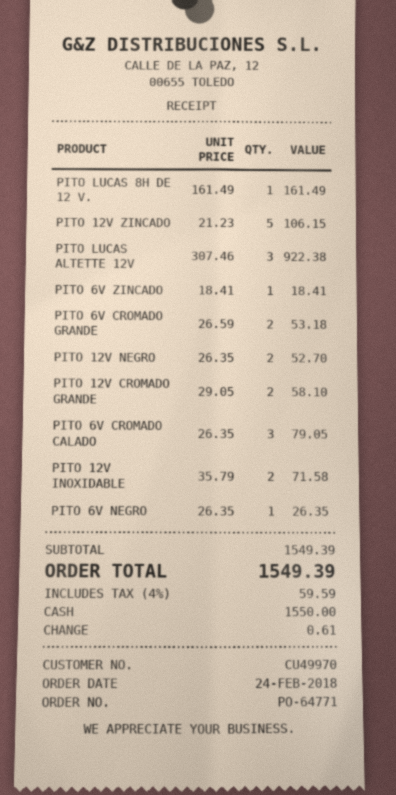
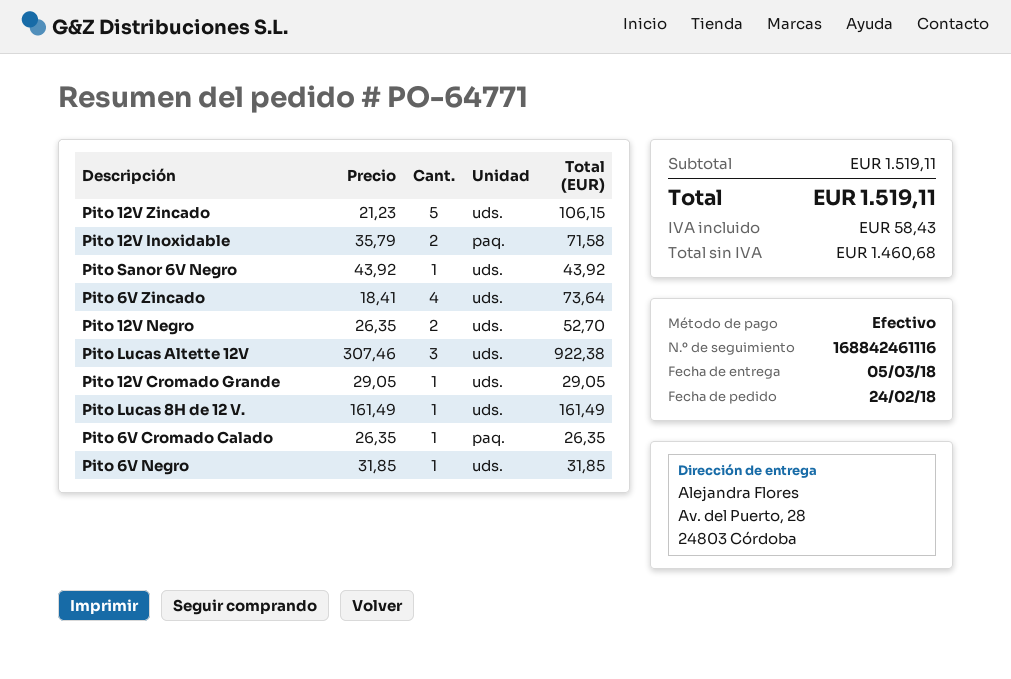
PITO 6V ZINCADO: 1 x 18.41 = 18.41 -> 4 x 18.41 = 73.64
PITO 6V CROMADO GRANDE: 2 x 26.59 = 53.18 -> none
PITO 12V CROMADO GRANDE: 2 x 29.05 = 58.10 -> 1 x 29.05 = 29.05
PITO 6V CROMADO CALADO: 3 x 26.35 = 79.05 -> 1 x 26.35 = 26.35
PITO 6V NEGRO: 1 x 26.35 = 26.35 -> 1 x 31.85 = 31.85
Pito Sanor 6V Negro: none -> 1 x 43.92 = 43.92
subtotal: 1549.39 -> 1519.11
tax: 59.59 -> 58.43
total: 1549.39 -> 1519.11

